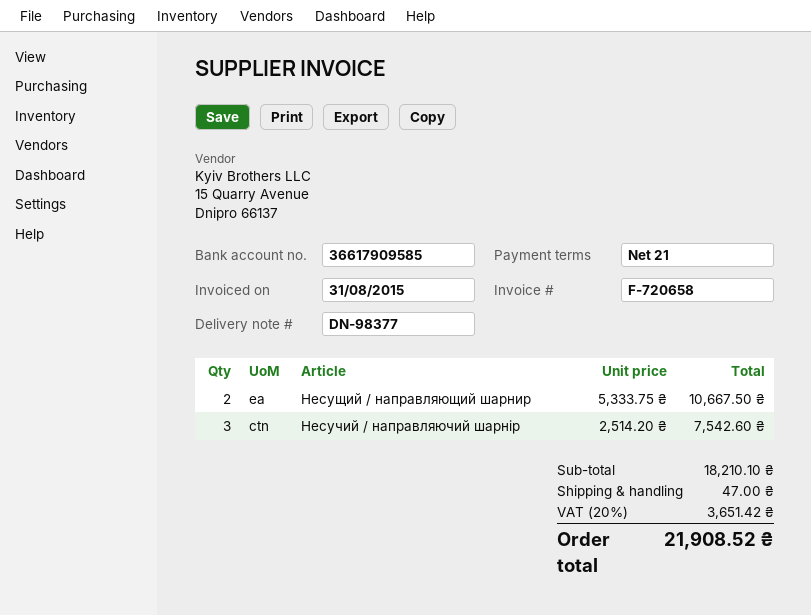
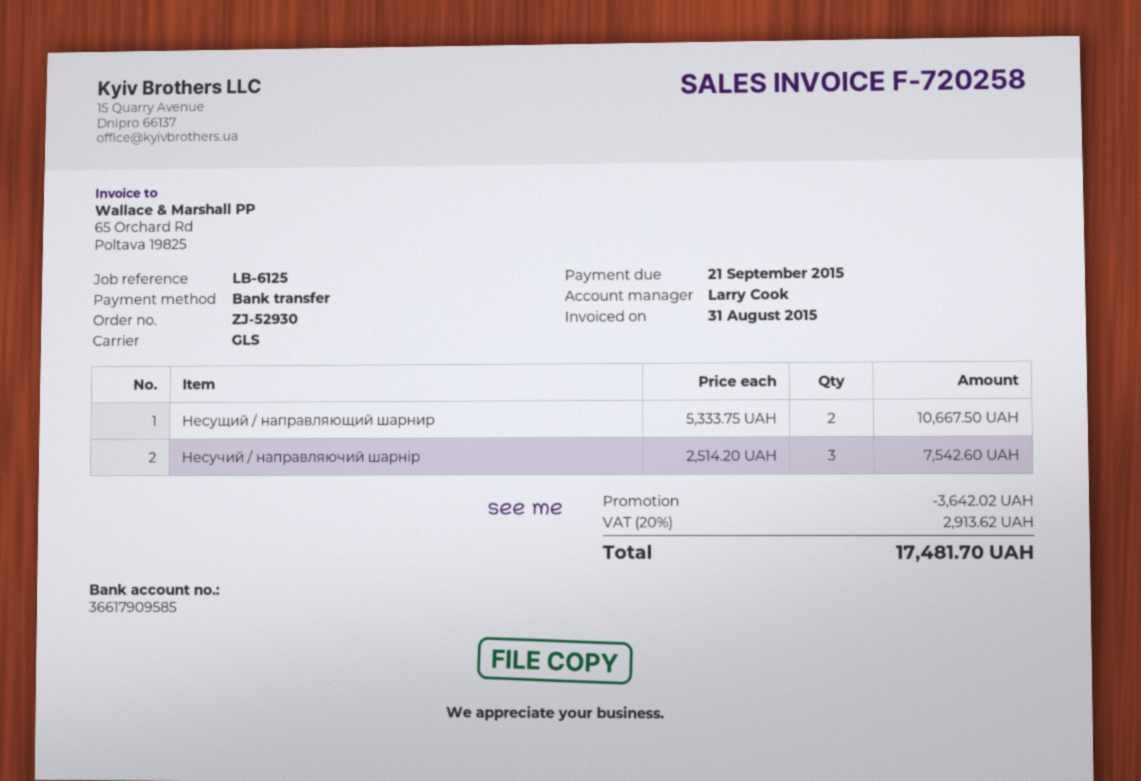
invoice number: F-720658 -> F-720258
discount: none -> 3642.02
shipping: 47.00 -> none
tax: 20% = 3651.42 -> 20% = 2913.62
total: 21908.52 -> 17481.70

